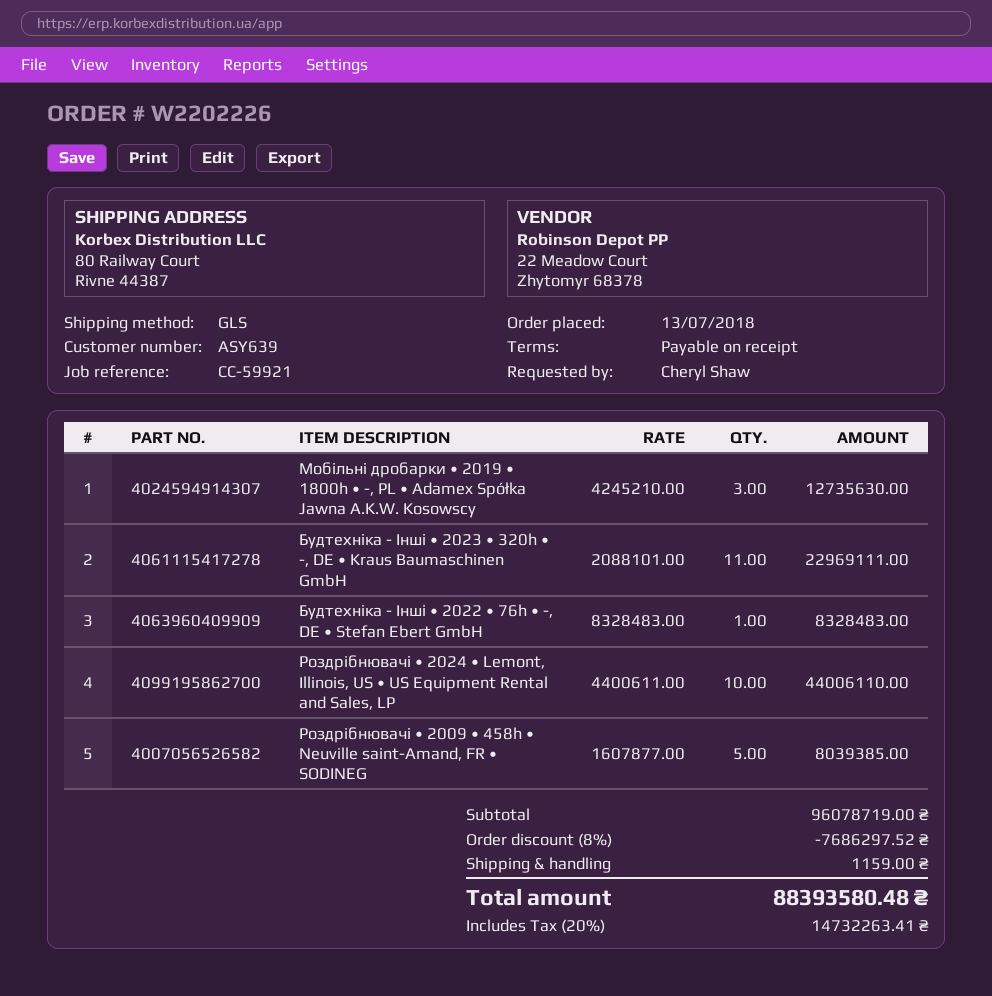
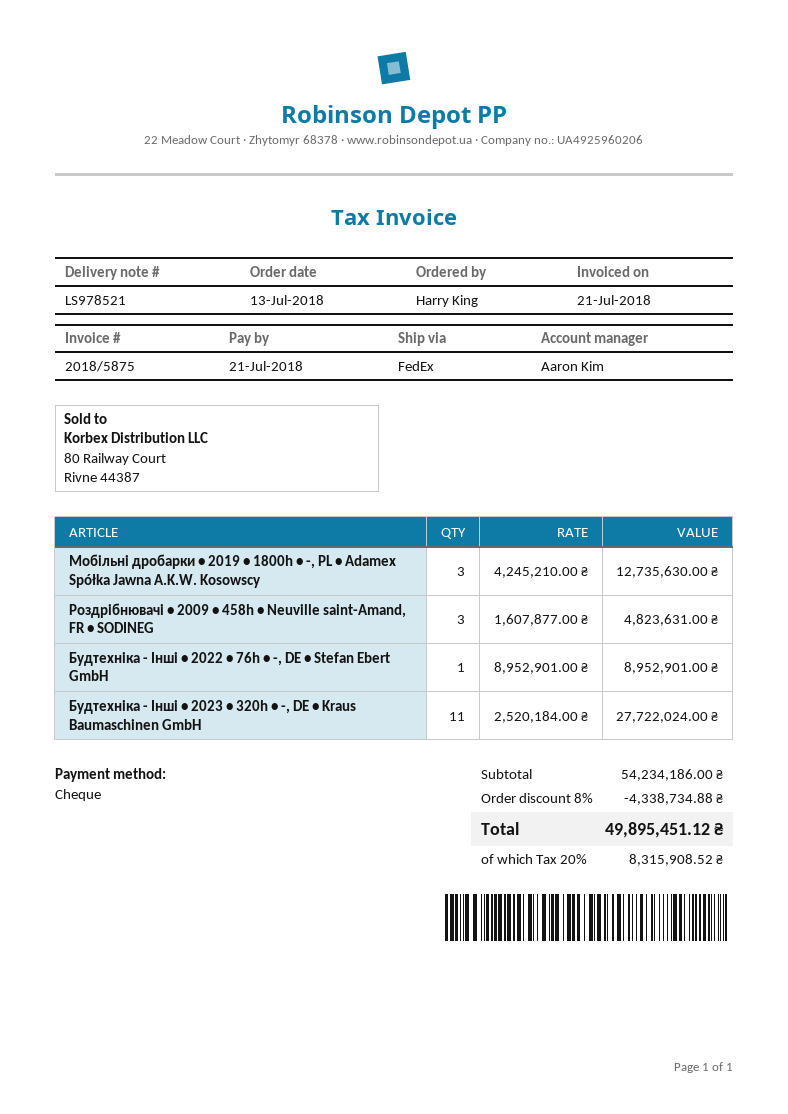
ordered by: Cheryl Shaw -> Harry King
shipping method: GLS -> FedEx
Будтехніка - Інші • 2023 • 320h • -, DE • Kraus Baumaschinen GmbH: 11 x 2088101.00 = 22969111.00 -> 11 x 2520184.00 = 27722024.00
Будтехніка - Інші • 2022 • 76h • -, DE • Stefan Ebert GmbH: 1 x 8328483.00 = 8328483.00 -> 1 x 8952901.00 = 8952901.00
Роздрібнювачі • 2024 • Lemont, Illinois, US • US Equipment Rental and Sales, LP: 10 x 4400611.00 = 44006110.00 -> none
Роздрібнювачі • 2009 • 458h • Neuville saint-Amand, FR • SODINEG: 5 x 1607877.00 = 8039385.00 -> 3 x 1607877.00 = 4823631.00
subtotal: 96078719.00 -> 54234186.00
discount: 8% = 7686297.52 -> 8% = 4338734.88
shipping: 1159.00 -> none
tax: 20% = 14732263.41 -> 20% = 8315908.52
total: 88393580.48 -> 49895451.12

